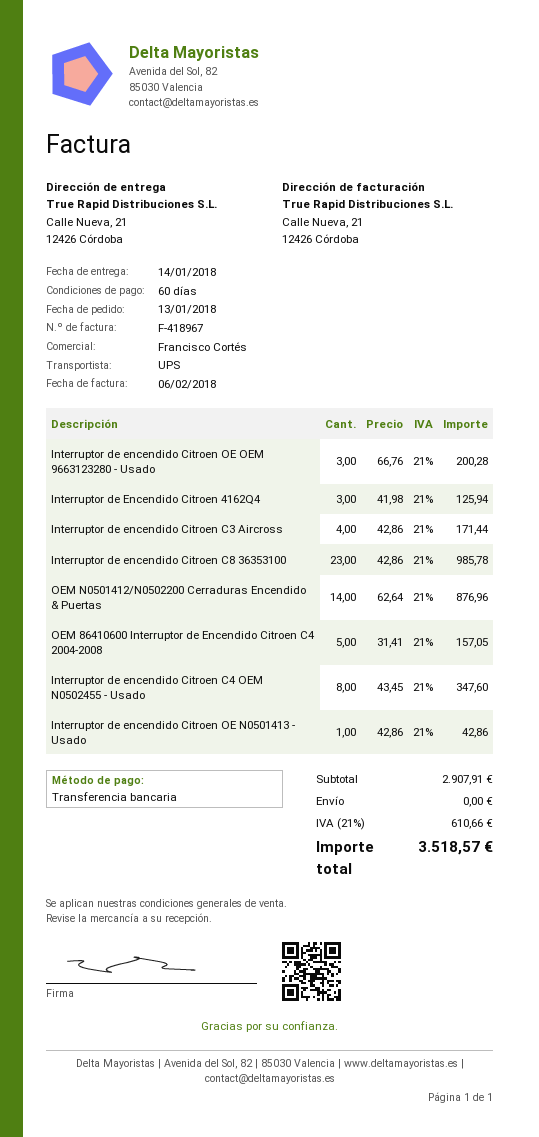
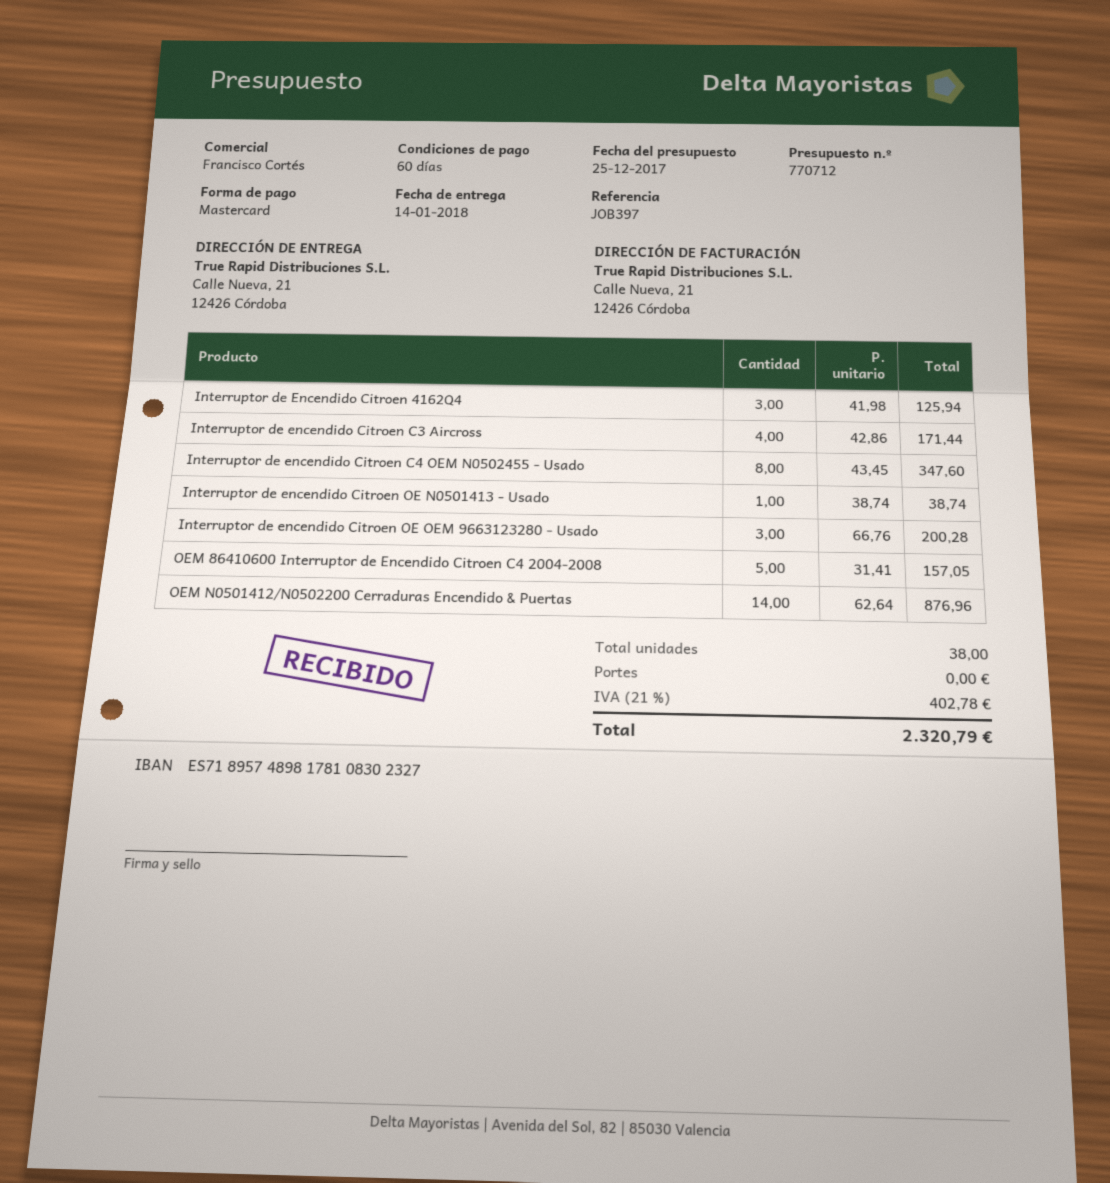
payment method: bank transfer -> Mastercard
Interruptor de encendido Citroen C8 36353100: 23 x 42.86 = 985.78 -> none
Interruptor de encendido Citroen OE N0501413 - Usado: 1 x 42.86 = 42.86 -> 1 x 38.74 = 38.74
tax: 21% = 610.66 -> 21% = 402.78
total: 3518.57 -> 2320.79

